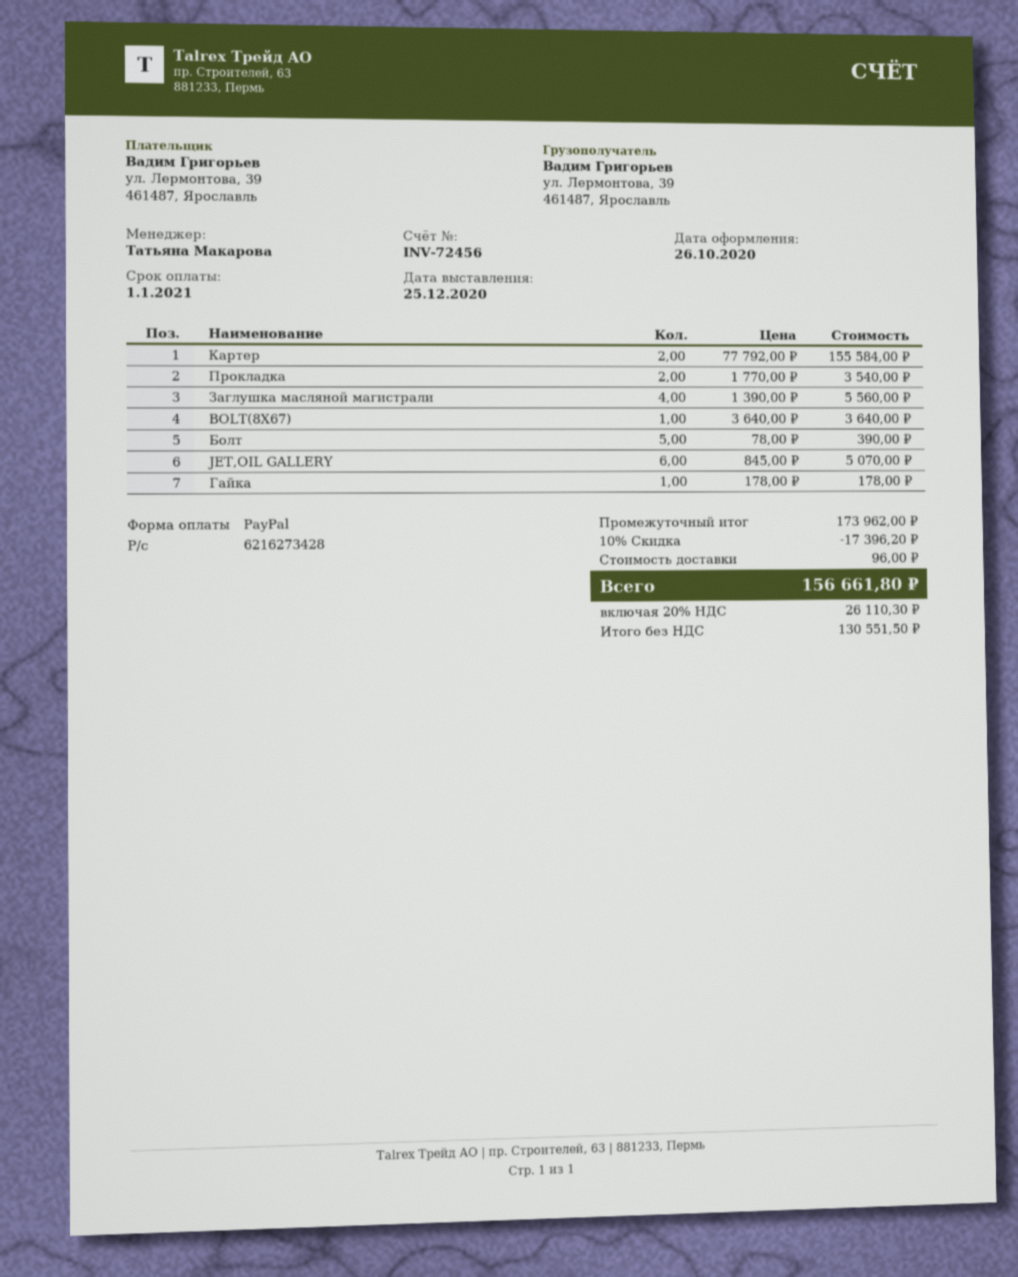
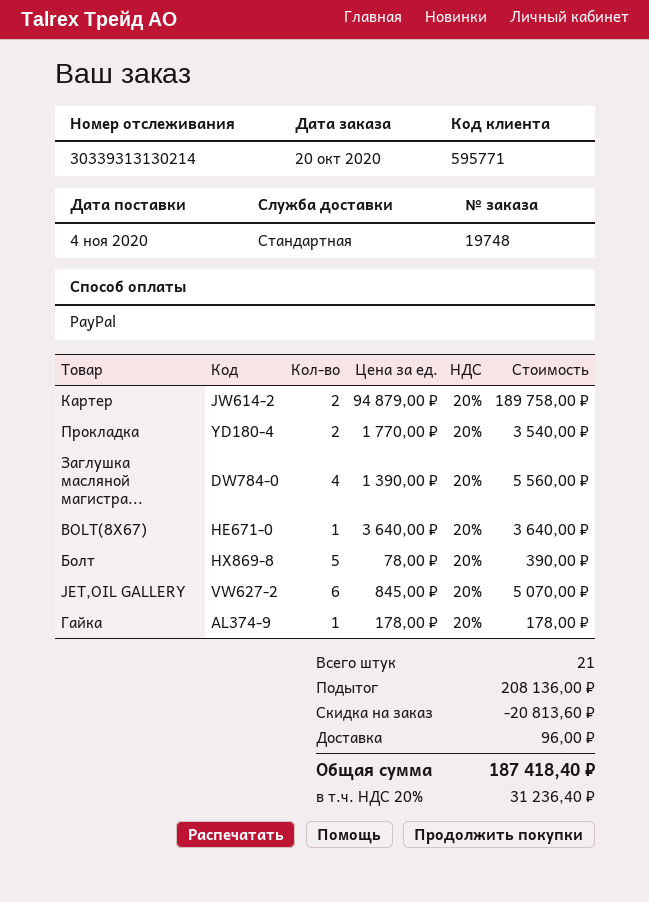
order date: 2020-10-26 -> 2020-10-20
Картер: 2 x 77792.00 = 155584.00 -> 2 x 94879.00 = 189758.00
subtotal: 173962.00 -> 208136.00
discount: 17396.20 -> 20813.60
tax: 20% = 26110.30 -> 20% = 31236.40
total: 156661.80 -> 187418.40

